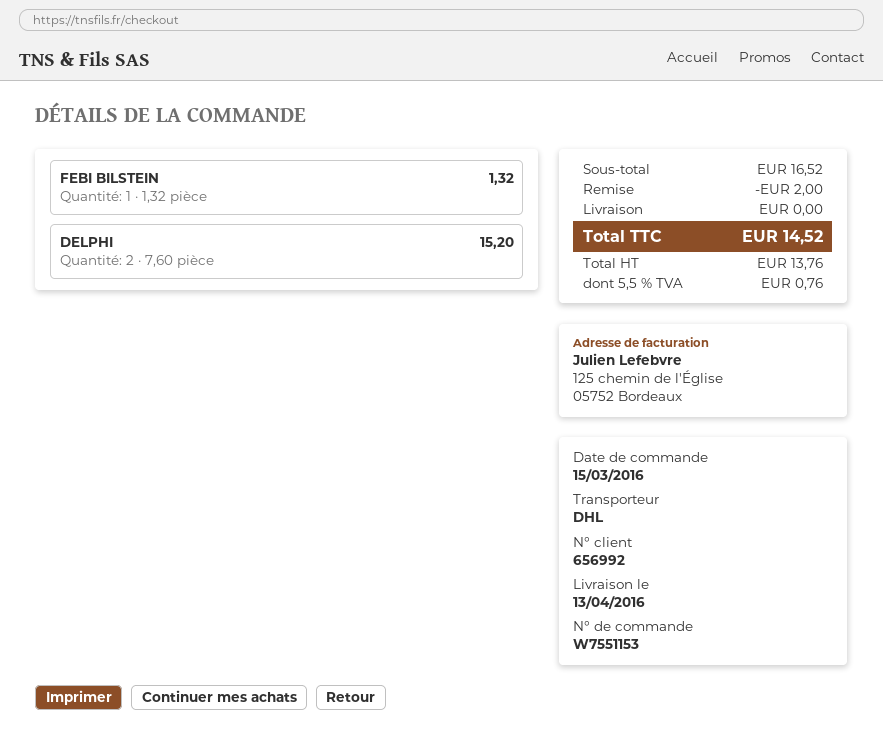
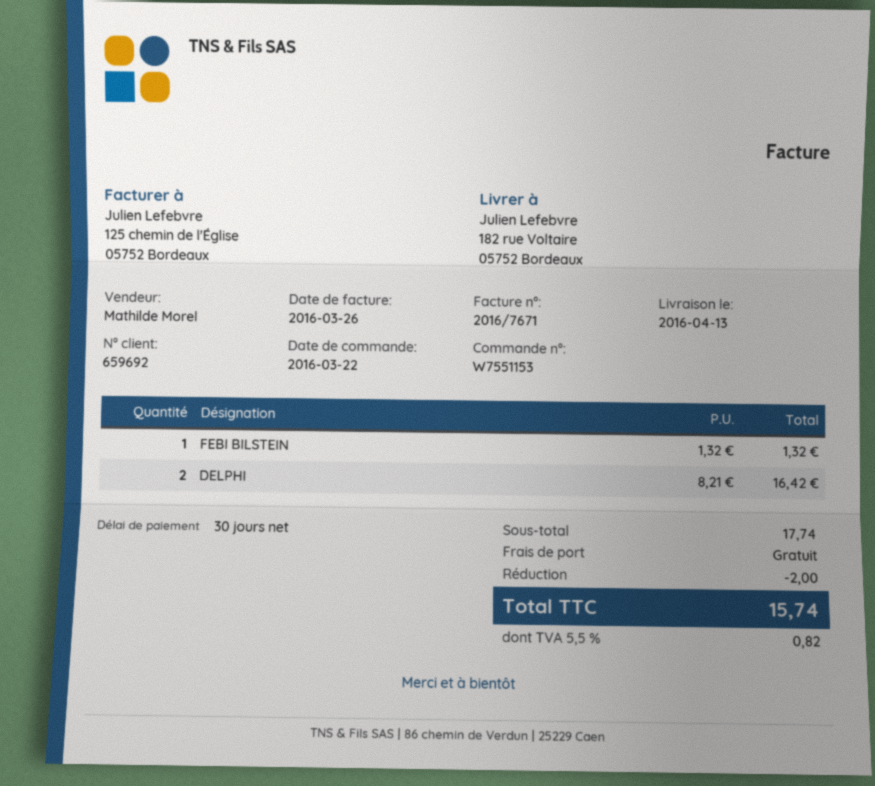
order date: 2016-03-15 -> 2016-03-22
customer number: 656992 -> 659692
DELPHI: 2 x 7.60 = 15.20 -> 2 x 8.21 = 16.42
subtotal: 16.52 -> 17.74
tax: 5.5% = 0.76 -> 5.5% = 0.82
total: 14.52 -> 15.74

